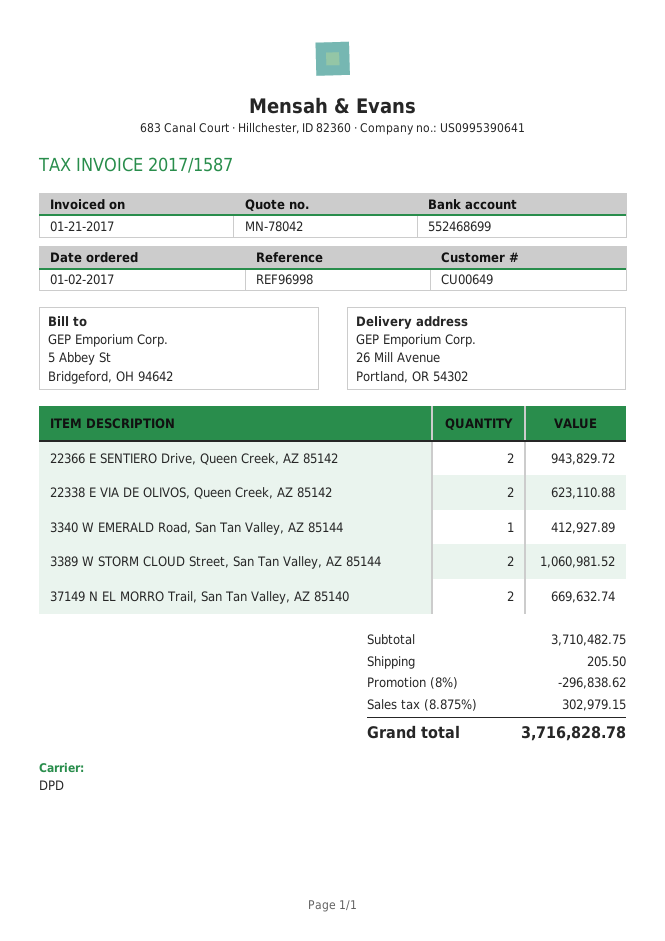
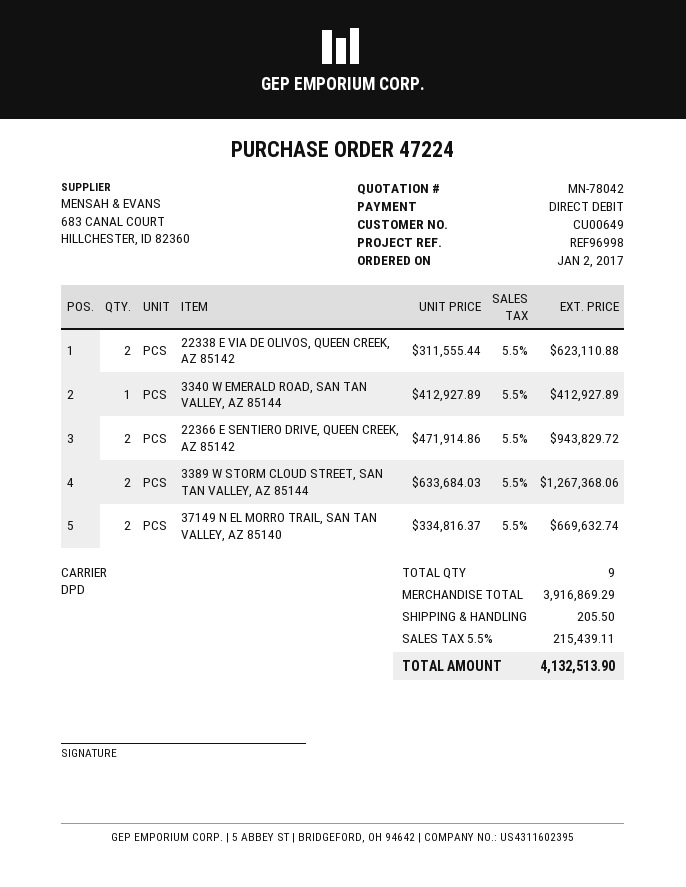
3389 W STORM CLOUD Street, San Tan Valley, AZ 85144: 2 for 1060981.52 -> 2 for 1267368.06
subtotal: 3710482.75 -> 3916869.29
discount: 8% = 296838.62 -> none
tax: 8.875% = 302979.15 -> 5.5% = 215439.11
total: 3716828.78 -> 4132513.90

